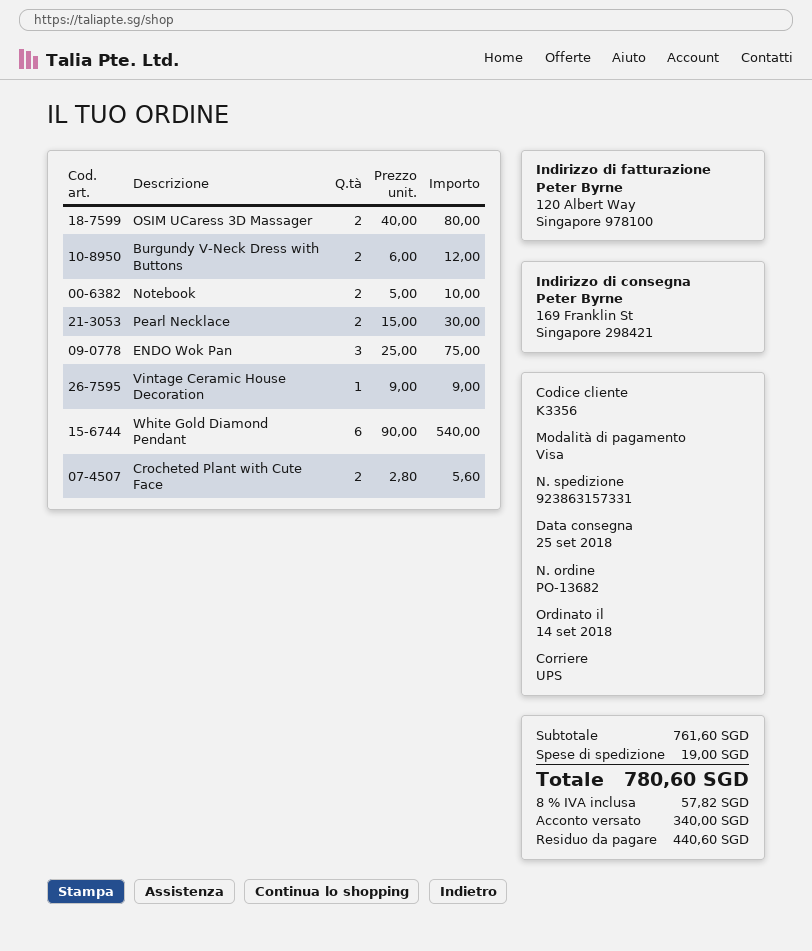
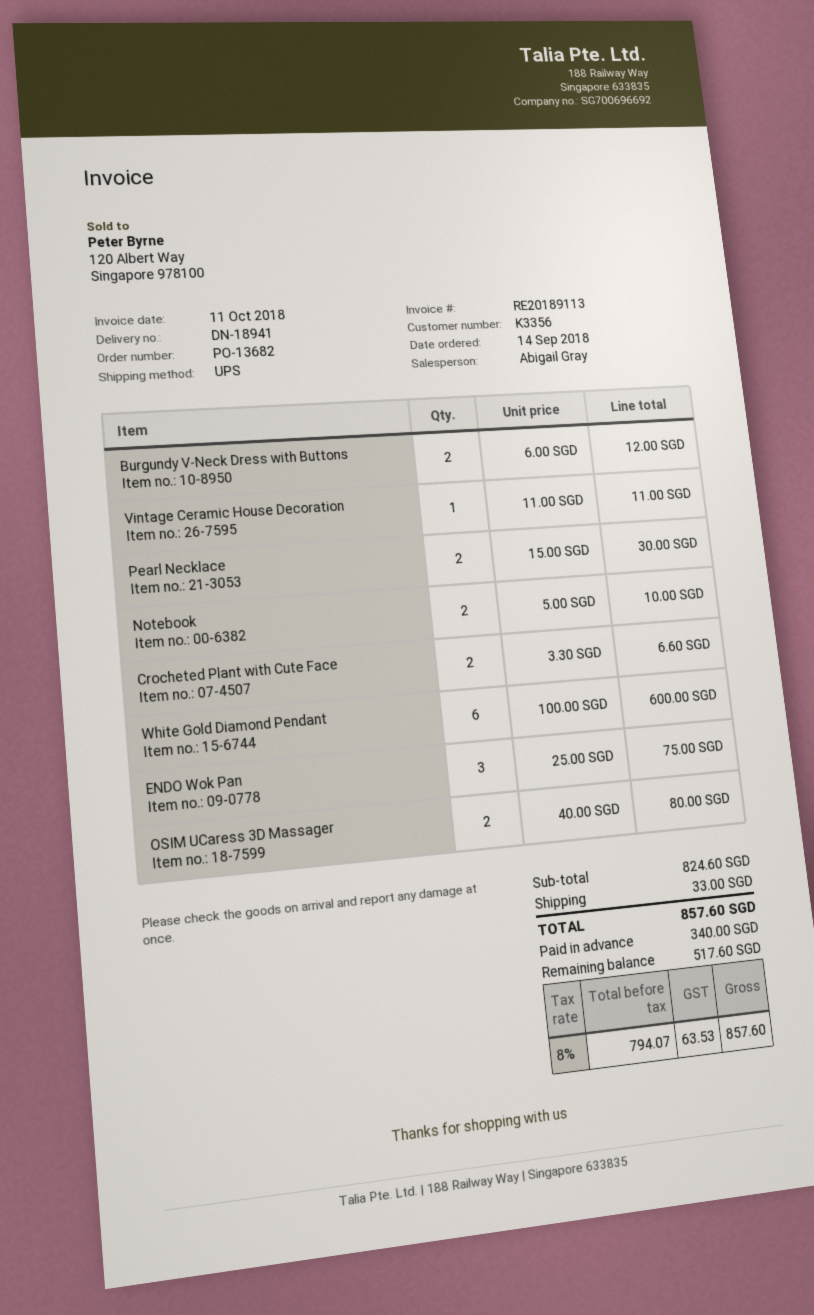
Vintage Ceramic House Decoration: 1 x 9.00 = 9.00 -> 1 x 11.00 = 11.00
White Gold Diamond Pendant: 6 x 90.00 = 540.00 -> 6 x 100.00 = 600.00
Crocheted Plant with Cute Face: 2 x 2.80 = 5.60 -> 2 x 3.30 = 6.60
subtotal: 761.60 -> 824.60
shipping: 19.00 -> 33.00
tax: 8% = 57.82 -> 8% = 63.53
total: 780.60 -> 857.60
balance: 440.60 -> 517.60

